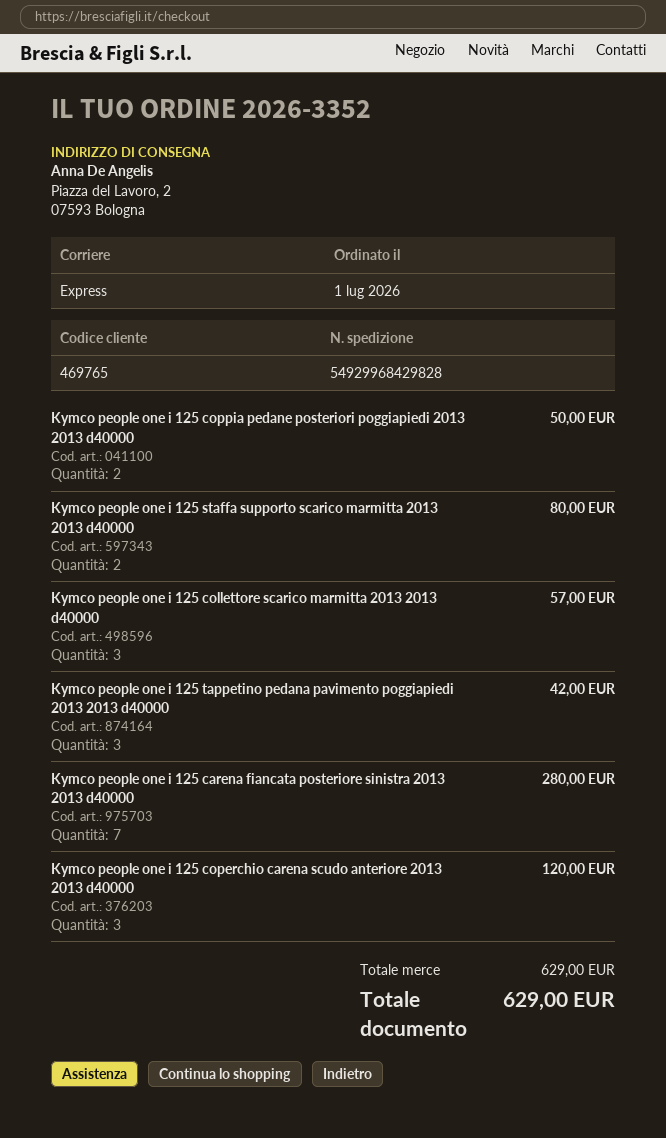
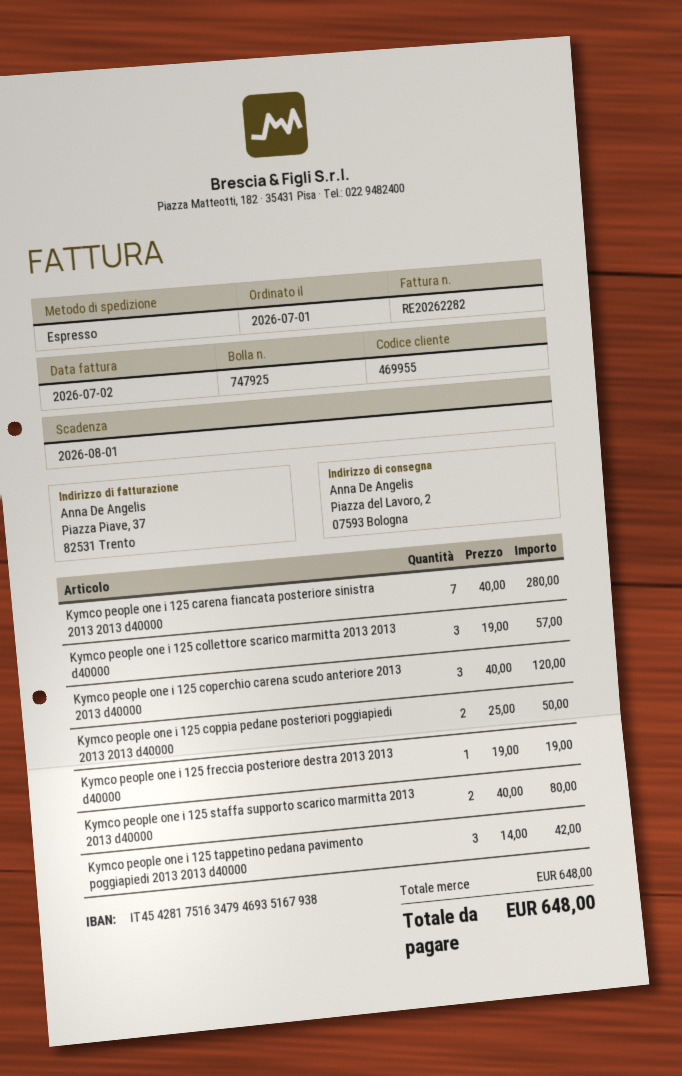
customer number: 469765 -> 469955
Kymco people one i 125 freccia posteriore destra 2013 2013 d40000: none -> 1 for 19.00
subtotal: 629.00 -> 648.00
total: 629.00 -> 648.00

